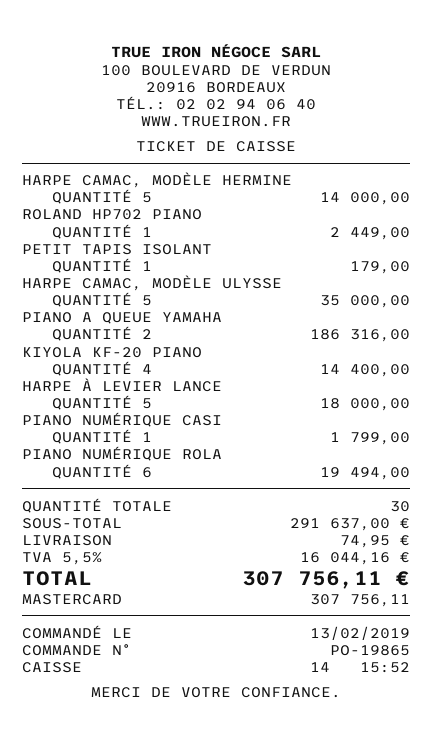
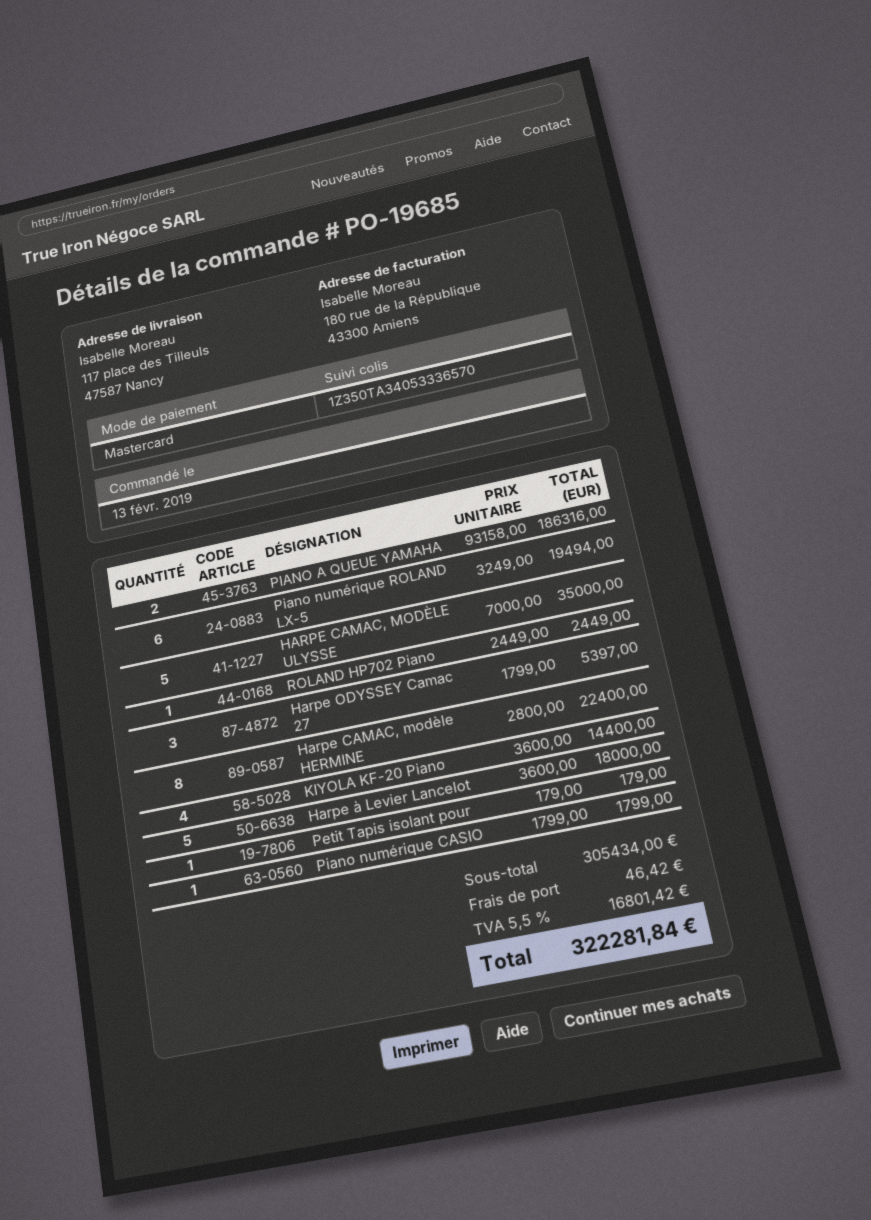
order number: PO-19865 -> PO-19685
HARPE CAMAC, MODÈLE HERMINE: 5 for 14000.00 -> 8 for 22400.00
Harpe ODYSSEY Camac 27: none -> 3 for 5397.00
subtotal: 291637.00 -> 305434.00
shipping: 74.95 -> 46.42
tax: 5.5% = 16044.16 -> 5.5% = 16801.42
total: 307756.11 -> 322281.84

